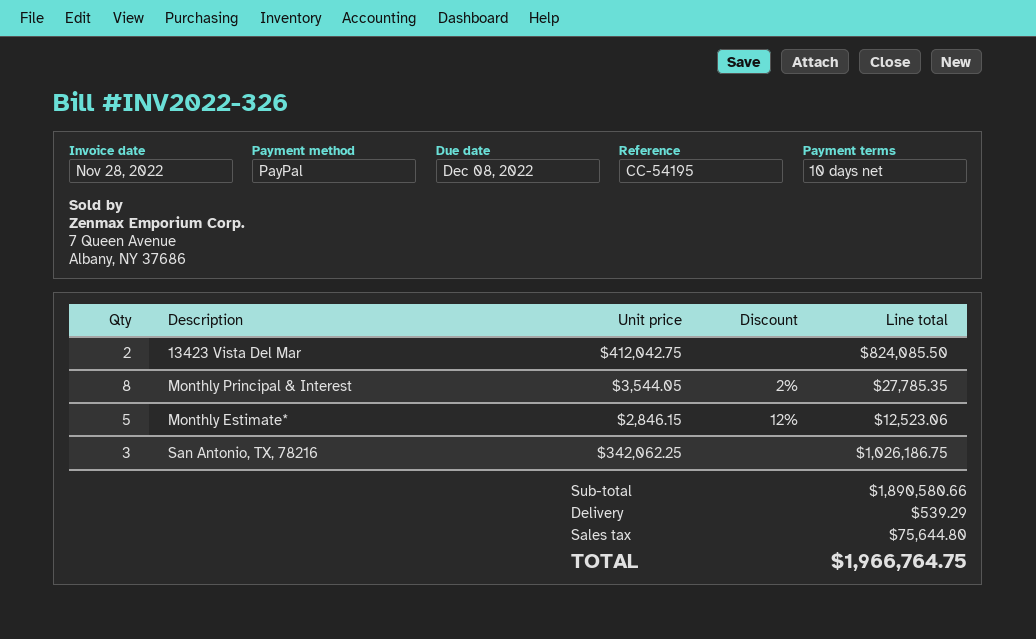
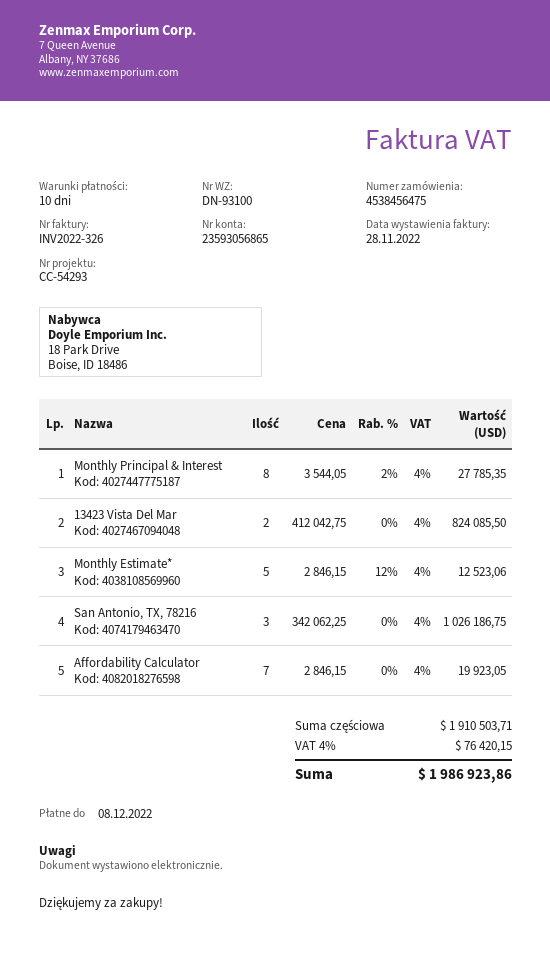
reference: CC-54195 -> CC-54293
Affordability Calculator: none -> 7 x 2846.15 = 19923.05
subtotal: 1890580.66 -> 1910503.71
shipping: 539.29 -> none
tax: 75644.80 -> 76420.15
total: 1966764.75 -> 1986923.86

